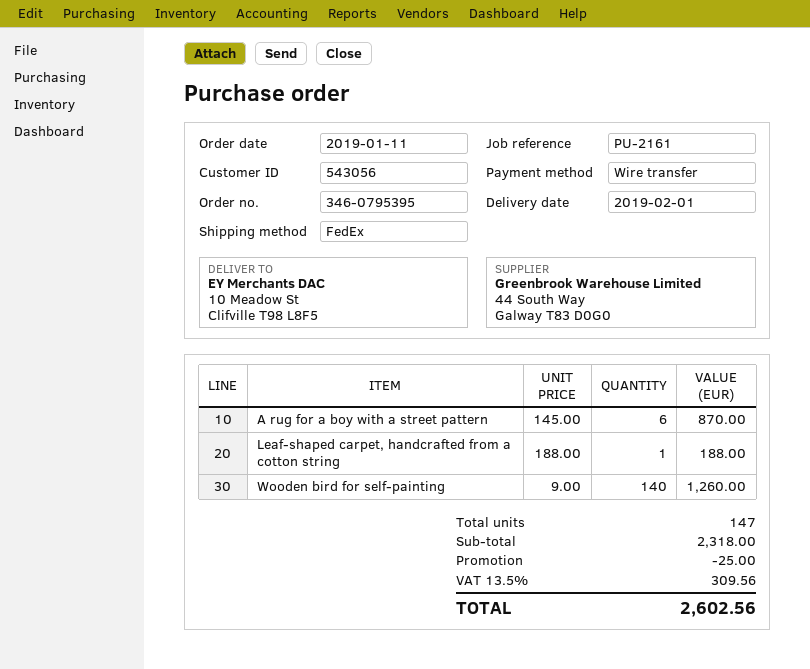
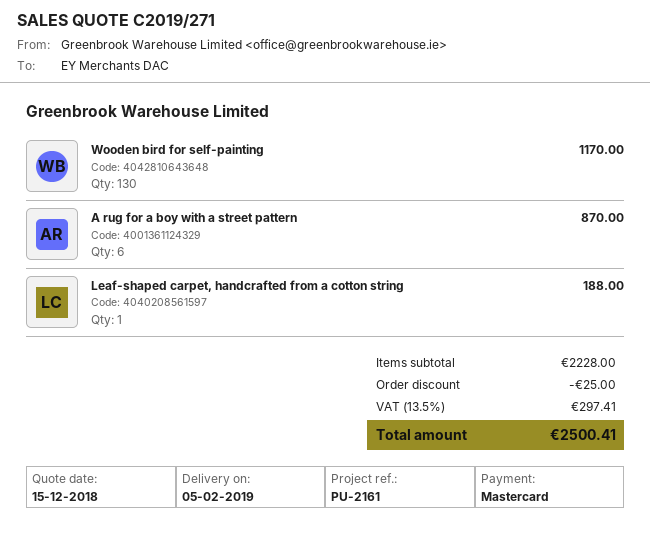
delivery date: 2019-02-01 -> 2019-02-05
payment method: bank transfer -> Mastercard
Wooden bird for self-painting: 140 for 1260.00 -> 130 for 1170.00
subtotal: 2318.00 -> 2228.00
tax: 13.5% = 309.56 -> 13.5% = 297.41
total: 2602.56 -> 2500.41

